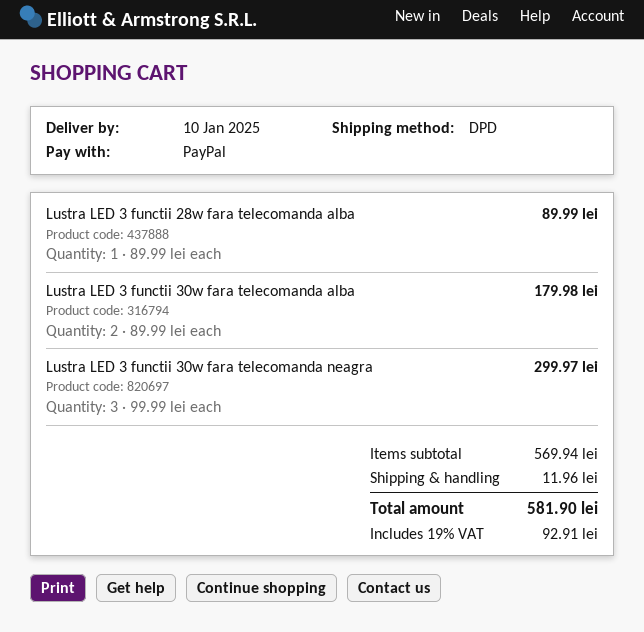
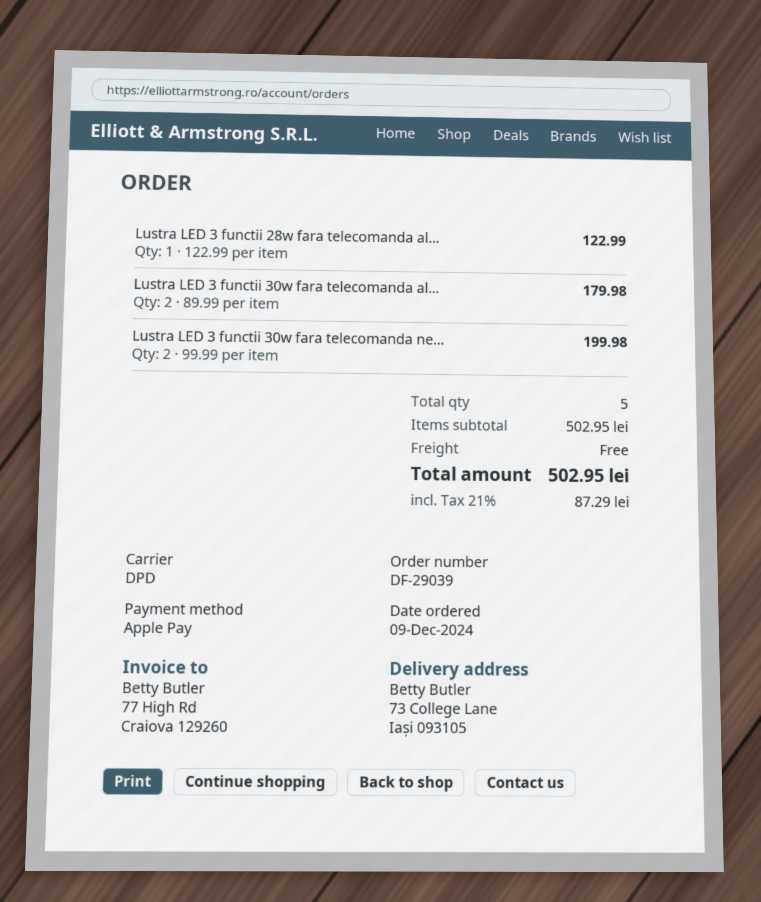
payment method: PayPal -> Apple Pay
Lustra LED 3 functii 28w fara telecomanda alba: 1 x 89.99 = 89.99 -> 1 x 122.99 = 122.99
Lustra LED 3 functii 30w fara telecomanda neagra: 3 x 99.99 = 299.97 -> 2 x 99.99 = 199.98
subtotal: 569.94 -> 502.95
shipping: 11.96 -> 0.00
tax: 19% = 92.91 -> 21% = 87.29
total: 581.90 -> 502.95

